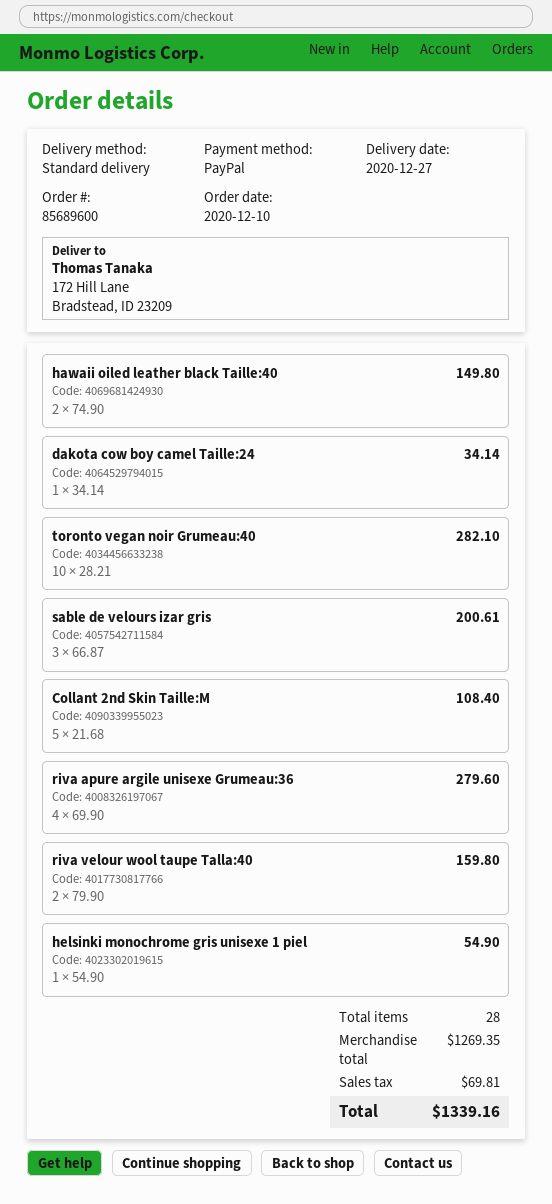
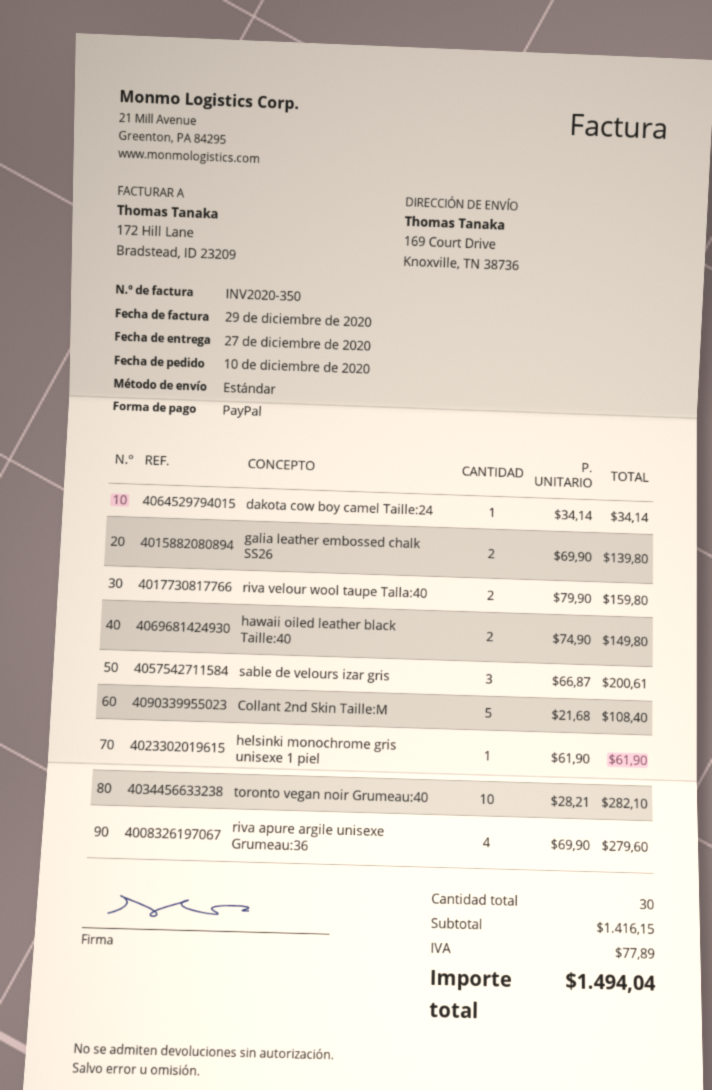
ship to: 172 Hill Lane, Bradstead, ID 23209 -> 169 Court Drive, Knoxville, TN 38736
helsinki monochrome gris unisexe 1 piel: 1 x 54.90 = 54.90 -> 1 x 61.90 = 61.90
galia leather embossed chalk SS26: none -> 2 x 69.90 = 139.80
total quantity: 28 -> 30
subtotal: 1269.35 -> 1416.15
tax: 69.81 -> 77.89
total: 1339.16 -> 1494.04

